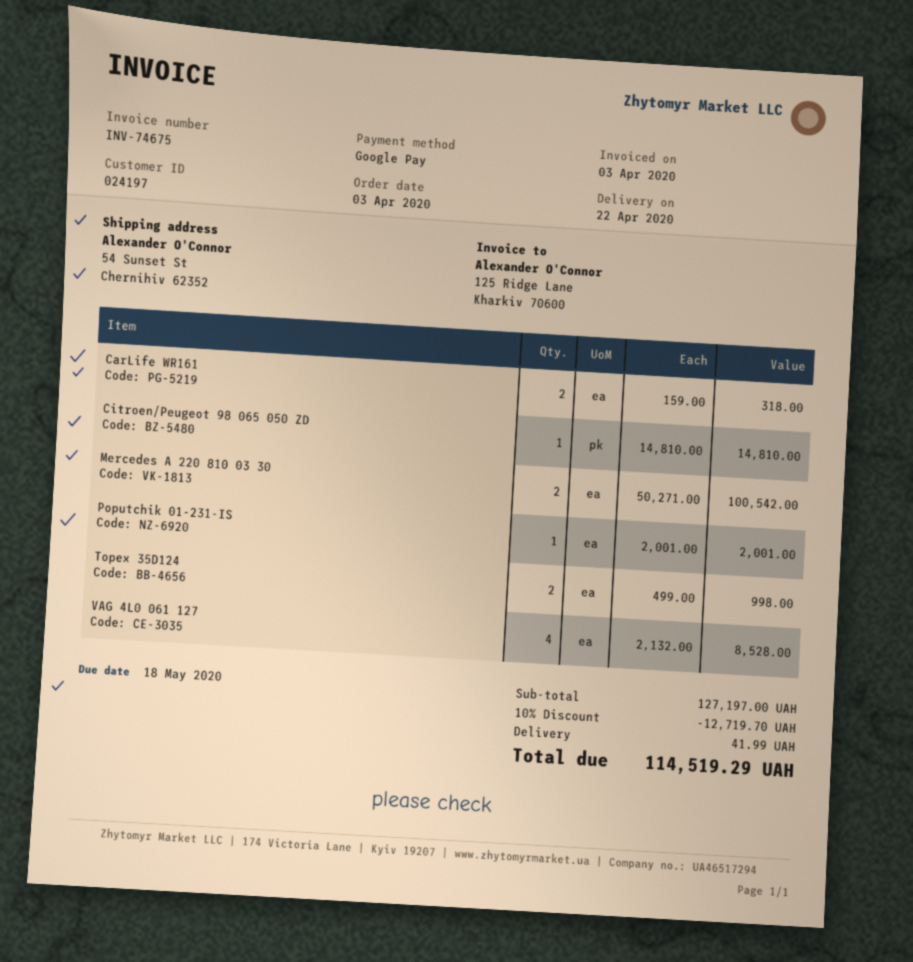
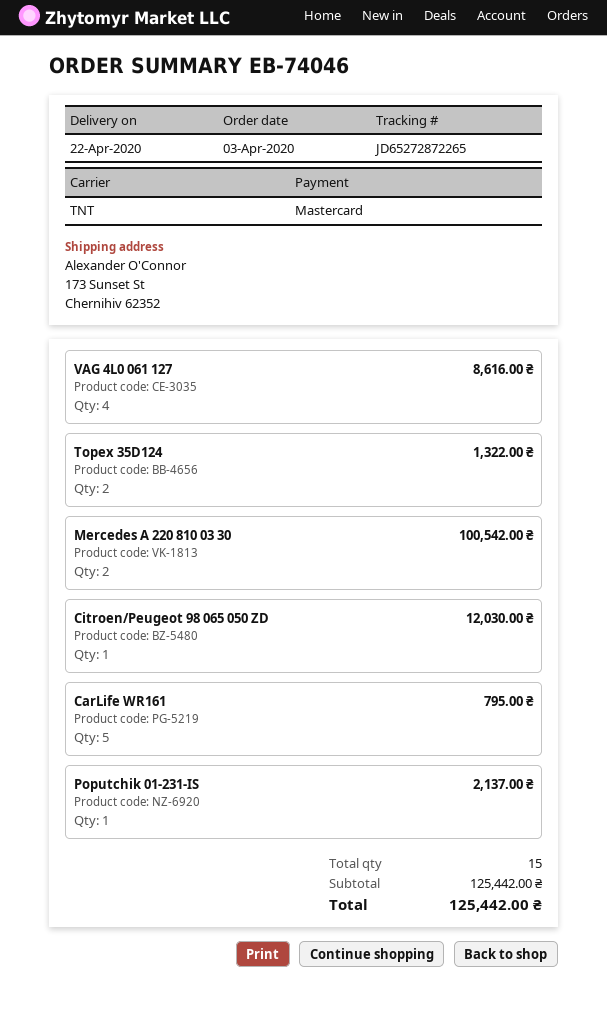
payment method: Google Pay -> Mastercard
ship to: 54 Sunset St, Chernihiv 62352 -> 173 Sunset St, Chernihiv 62352
CarLife WR161: 2 for 318.00 -> 5 for 795.00
Citroen/Peugeot 98 065 050 ZD: 1 for 14810.00 -> 1 for 12030.00
Poputchik 01-231-IS: 1 for 2001.00 -> 1 for 2137.00
Topex 35D124: 2 for 998.00 -> 2 for 1322.00
VAG 4L0 061 127: 4 for 8528.00 -> 4 for 8616.00
subtotal: 127197.00 -> 125442.00
discount: 10% = 12719.70 -> none
shipping: 41.99 -> none
total: 114519.29 -> 125442.00

